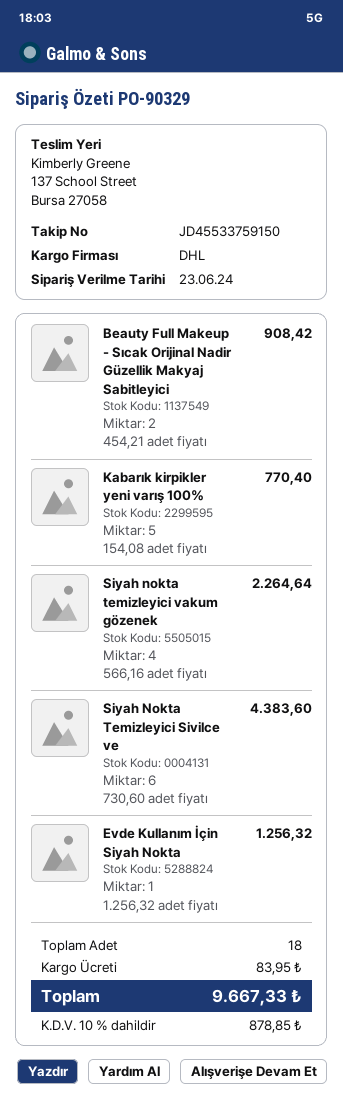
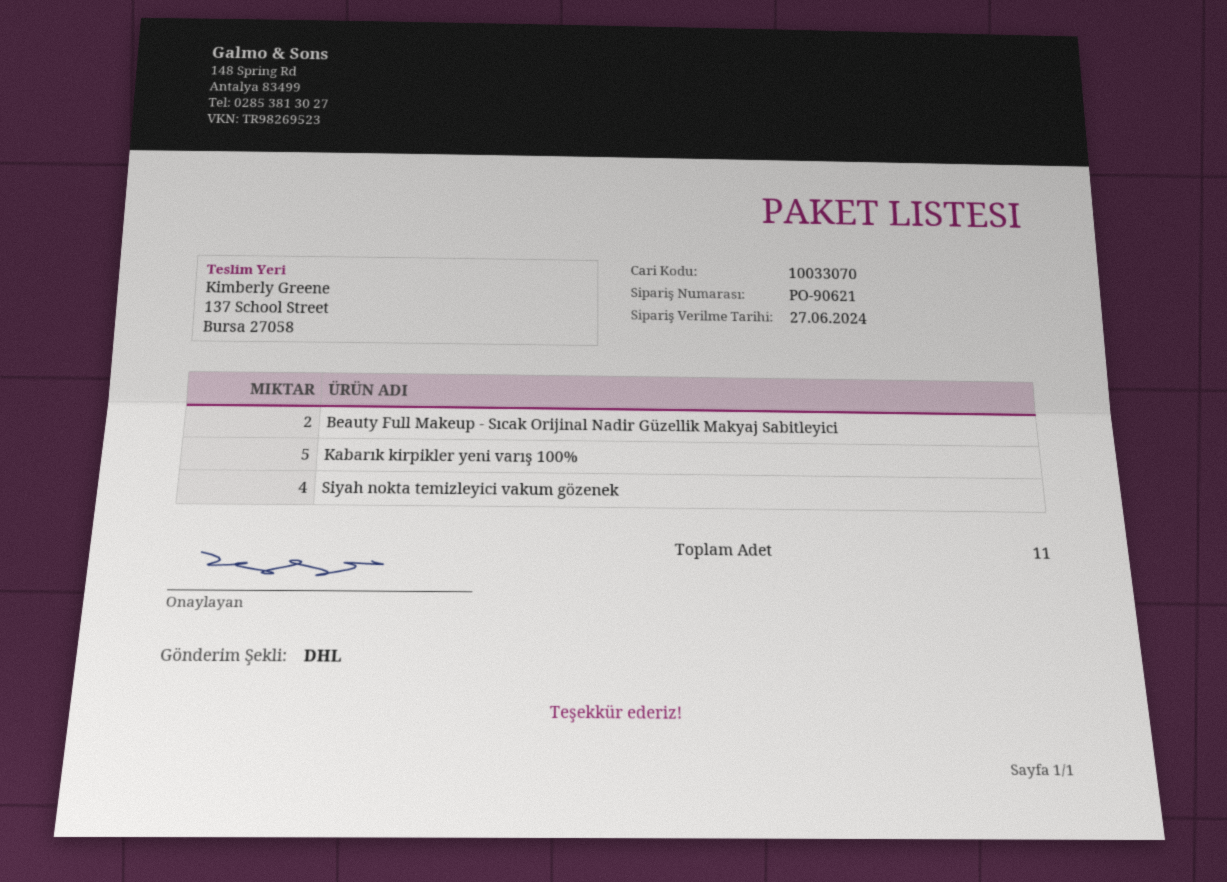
order number: PO-90329 -> PO-90621
order date: 2024-06-23 -> 2024-06-27
Siyah Nokta Temizleyici Sivilce ve: 6 -> none
Evde Kullanım İçin Siyah Nokta: 1 -> none
total quantity: 18 -> 11

